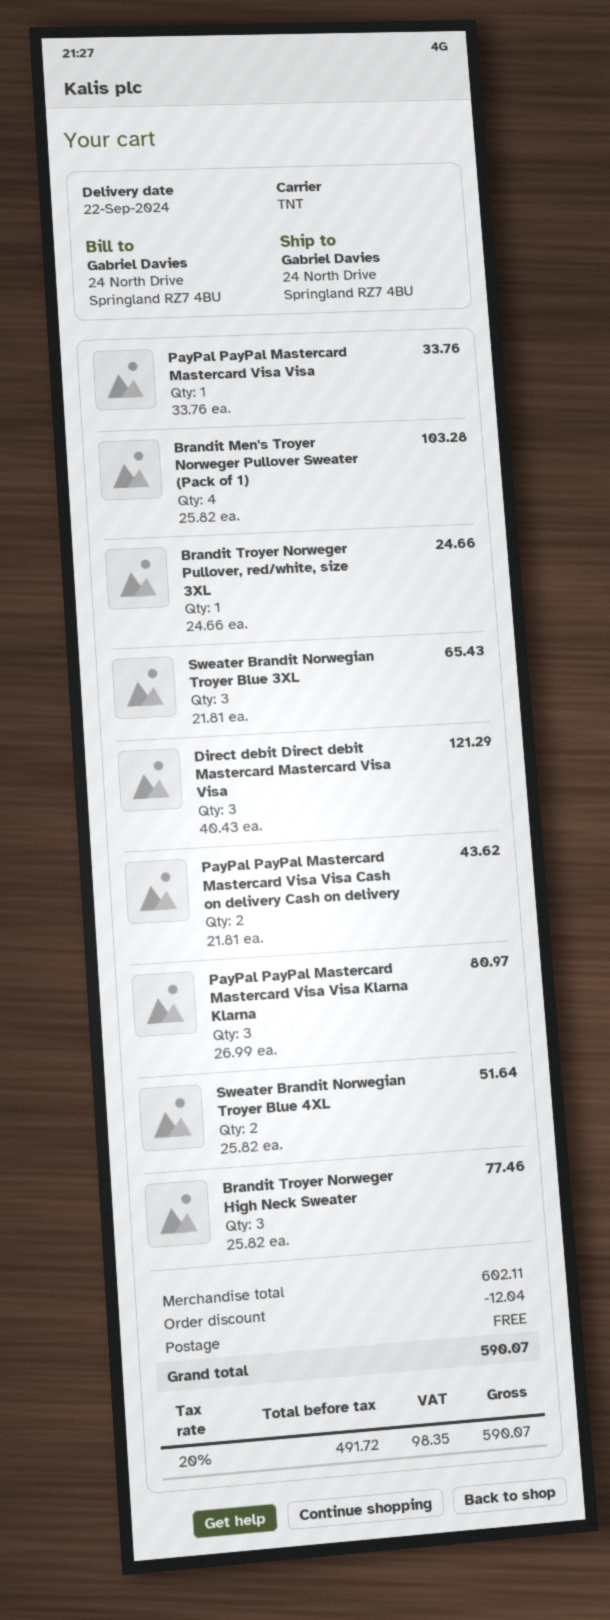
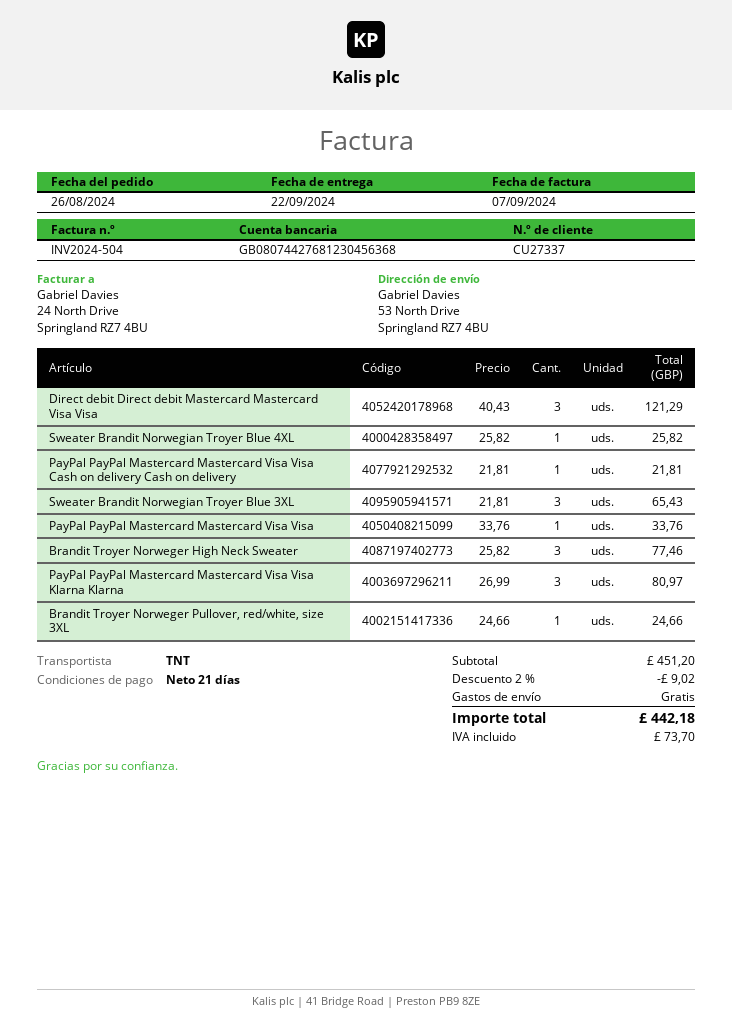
ship to: 24 North Drive, Springland RZ7 4BU -> 53 North Drive, Springland RZ7 4BU
Brandit Men's Troyer Norweger Pullover Sweater (Pack of 1): 4 x 25.82 = 103.28 -> none
PayPal PayPal Mastercard Mastercard Visa Visa Cash on delivery Cash on delivery: 2 x 21.81 = 43.62 -> 1 x 21.81 = 21.81
Sweater Brandit Norwegian Troyer Blue 4XL: 2 x 25.82 = 51.64 -> 1 x 25.82 = 25.82
subtotal: 602.11 -> 451.20
discount: 12.04 -> 9.02
tax: 98.35 -> 73.70
total: 590.07 -> 442.18

